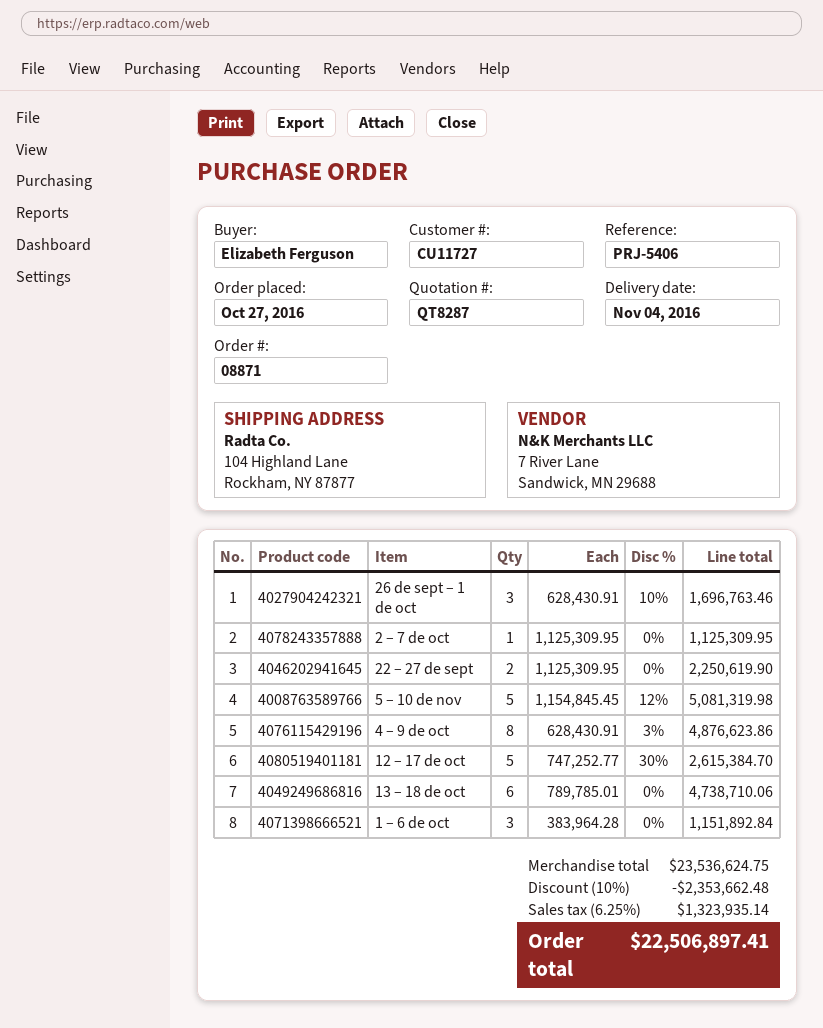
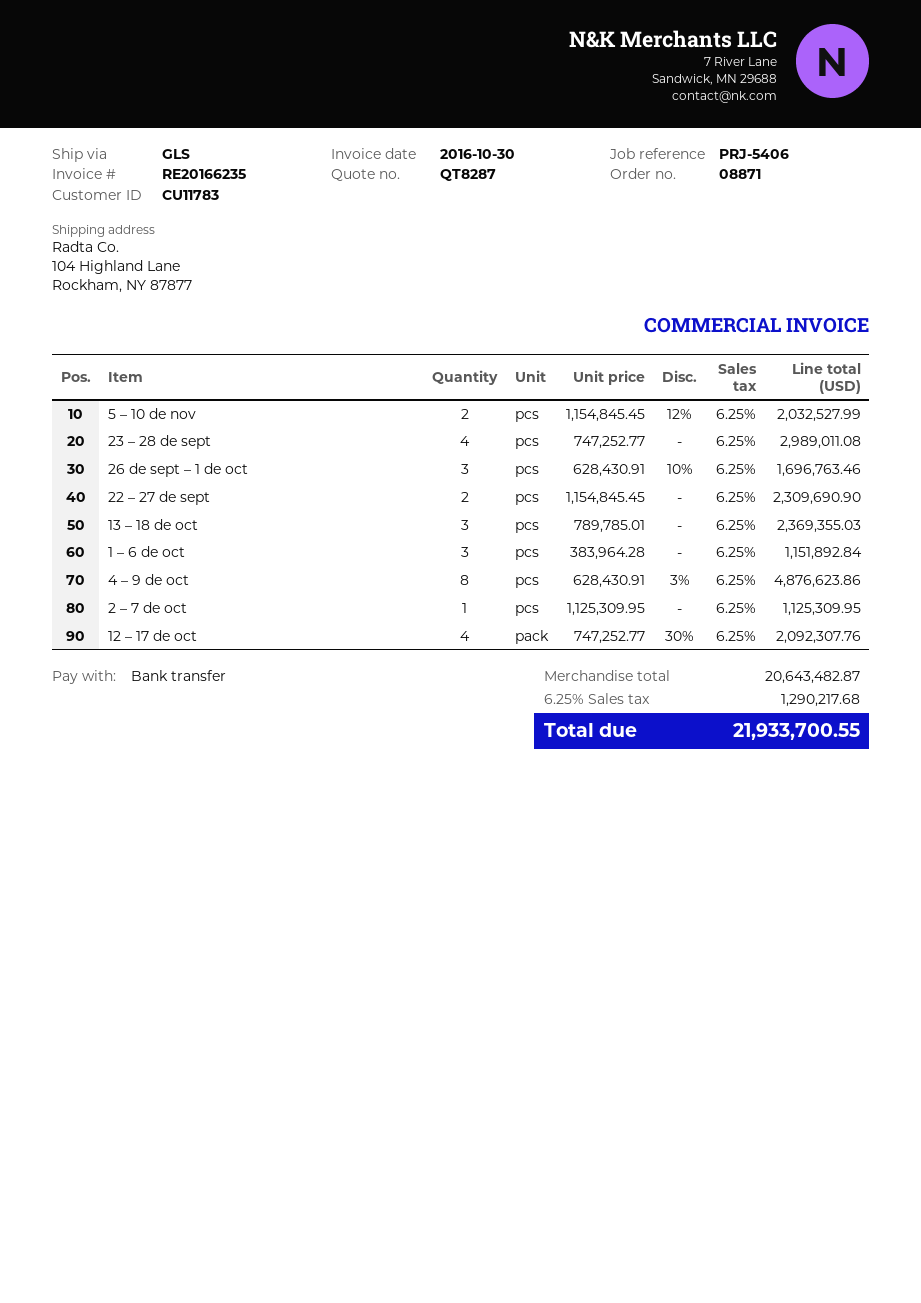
customer number: CU11727 -> CU11783
22 – 27 de sept: 2 x 1125309.95 = 2250619.90 -> 2 x 1154845.45 = 2309690.90
5 – 10 de nov: 5 x 1154845.45 - 12% = 5081319.98 -> 2 x 1154845.45 - 12% = 2032527.99
12 – 17 de oct: 5 x 747252.77 - 30% = 2615384.70 -> 4 x 747252.77 - 30% = 2092307.76
13 – 18 de oct: 6 x 789785.01 = 4738710.06 -> 3 x 789785.01 = 2369355.03
23 – 28 de sept: none -> 4 x 747252.77 = 2989011.08
subtotal: 23536624.75 -> 20643482.87
discount: 10% = 2353662.48 -> none
tax: 6.25% = 1323935.14 -> 6.25% = 1290217.68
total: 22506897.41 -> 21933700.55

